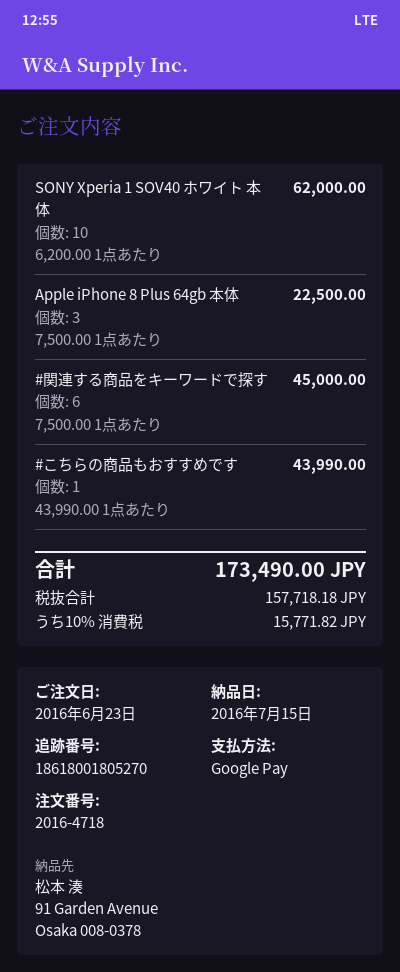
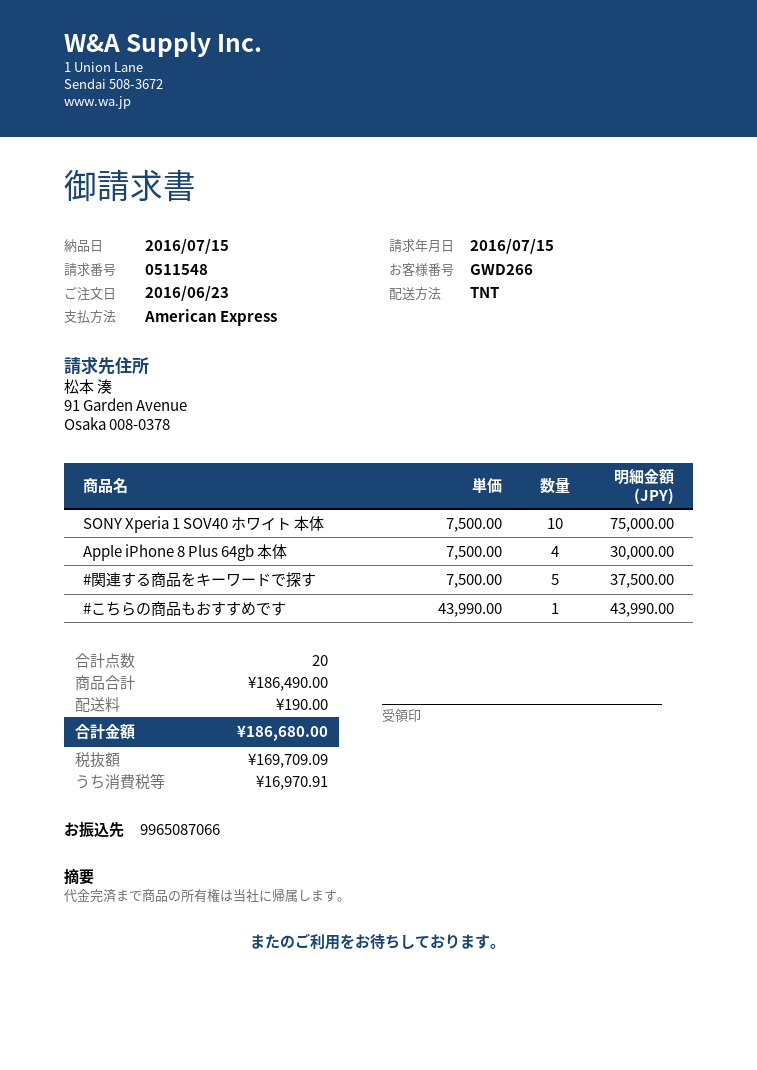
payment method: Google Pay -> American Express
SONY Xperia 1 SOV40 ホワイト 本体: 10 x 6200.00 = 62000.00 -> 10 x 7500.00 = 75000.00
Apple iPhone 8 Plus 64gb 本体: 3 x 7500.00 = 22500.00 -> 4 x 7500.00 = 30000.00
#関連する商品をキーワードで探す: 6 x 7500.00 = 45000.00 -> 5 x 7500.00 = 37500.00
shipping: none -> 190.00
net: 157718.18 -> 169709.09
tax: 15771.82 -> 16970.91
total: 173490.00 -> 186680.00

